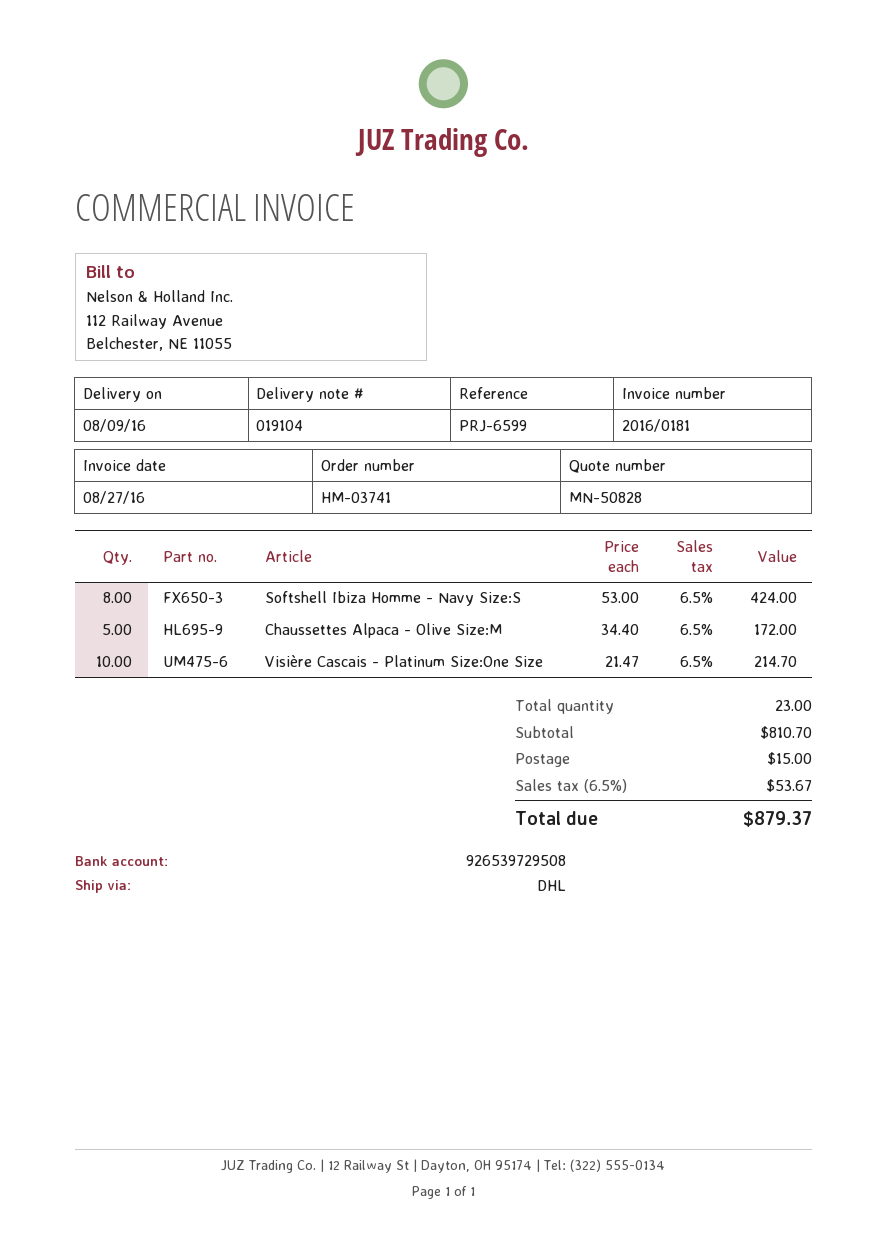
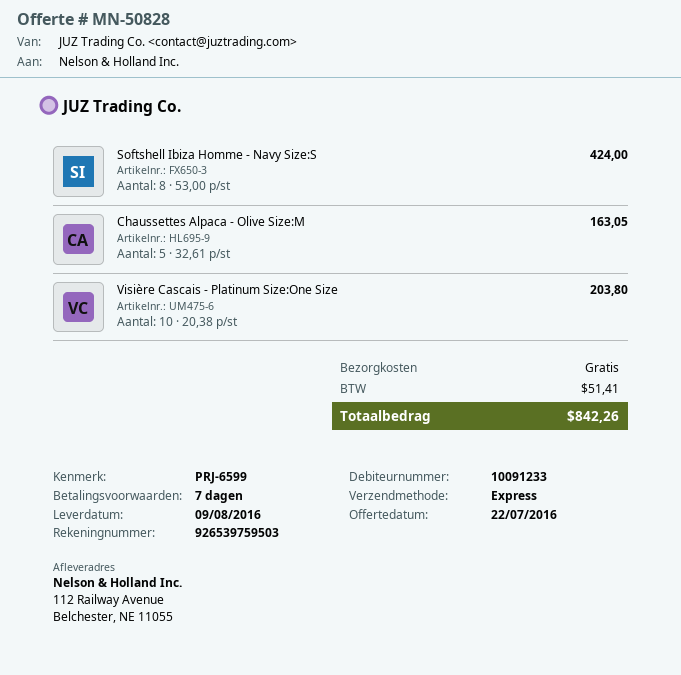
bank account: 926539729508 -> 926539759503
shipping method: DHL -> express
Chaussettes Alpaca - Olive Size:M: 5 x 34.40 = 172.00 -> 5 x 32.61 = 163.05
Visière Cascais - Platinum Size:One Size: 10 x 21.47 = 214.70 -> 10 x 20.38 = 203.80
shipping: 15.00 -> 0.00
tax: 53.67 -> 51.41
total: 879.37 -> 842.26

